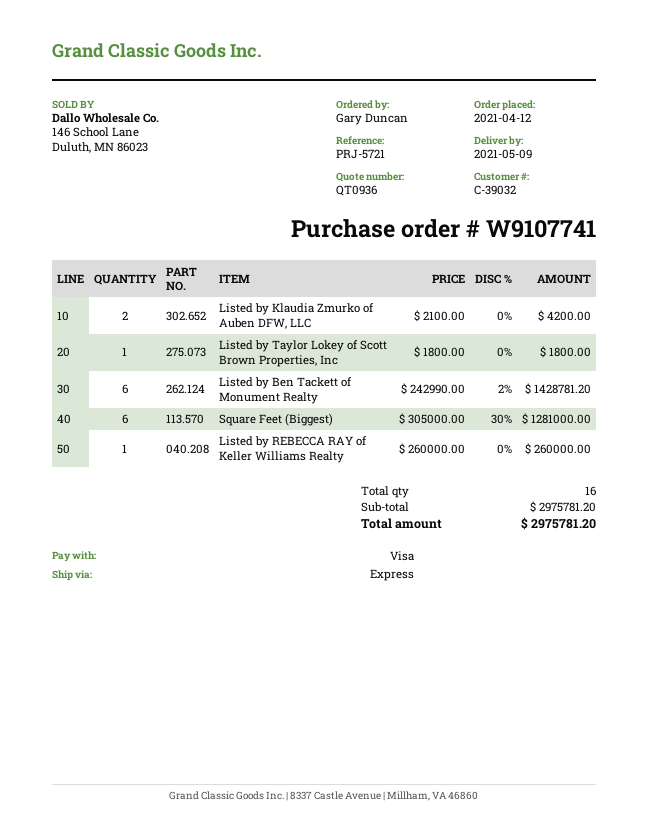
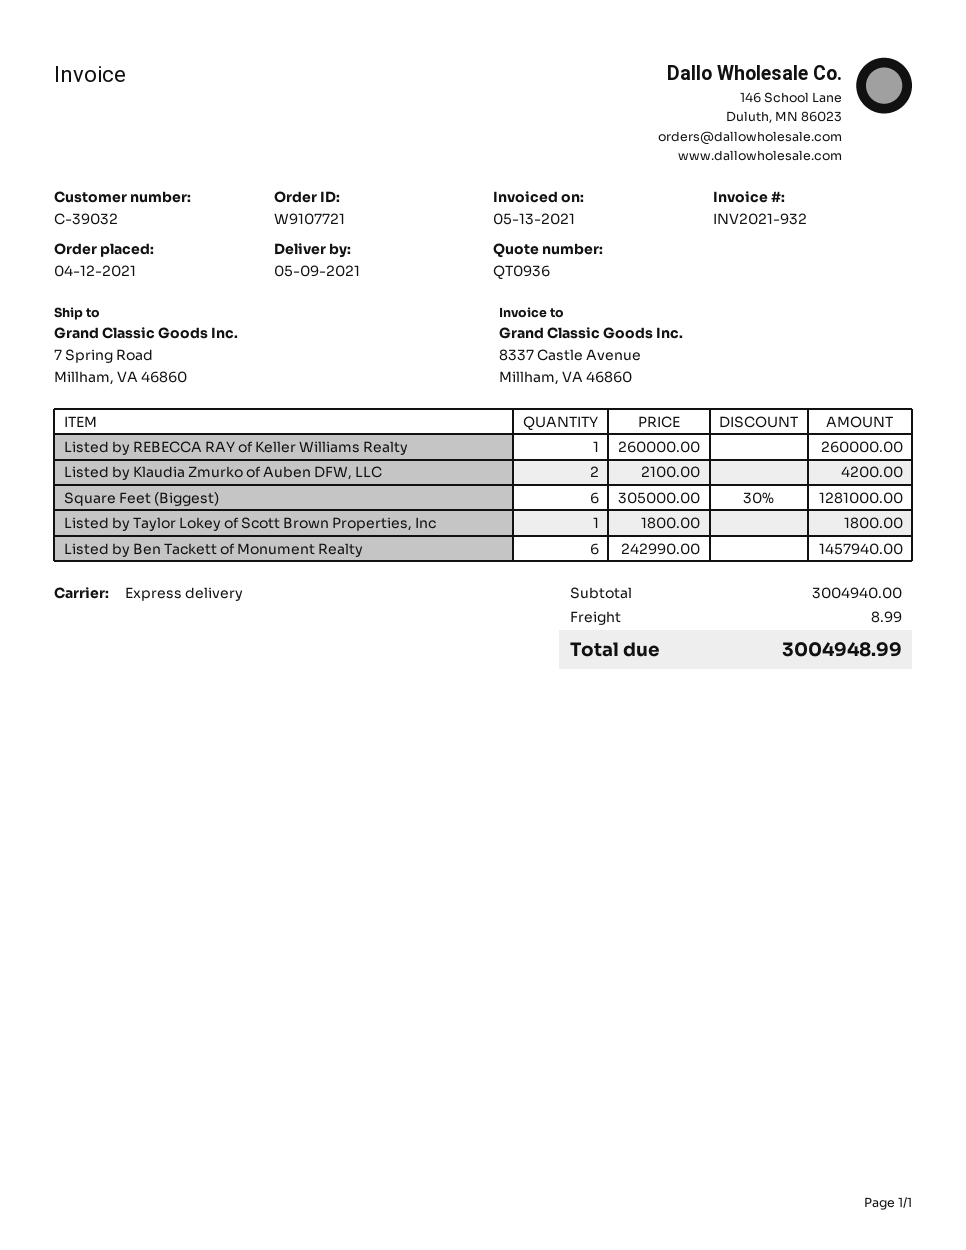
order number: W9107741 -> W9107721
Listed by Ben Tackett of Monument Realty: 6 x 242990.00 - 2% = 1428781.20 -> 6 x 242990.00 = 1457940.00
subtotal: 2975781.20 -> 3004940.00
shipping: none -> 8.99
total: 2975781.20 -> 3004948.99

